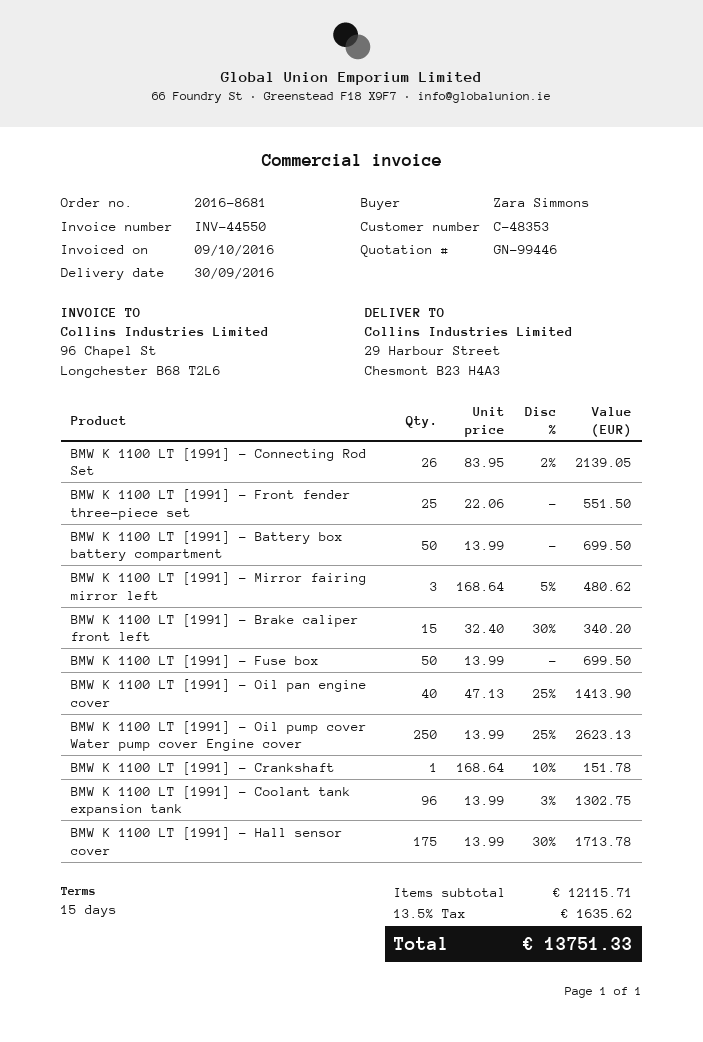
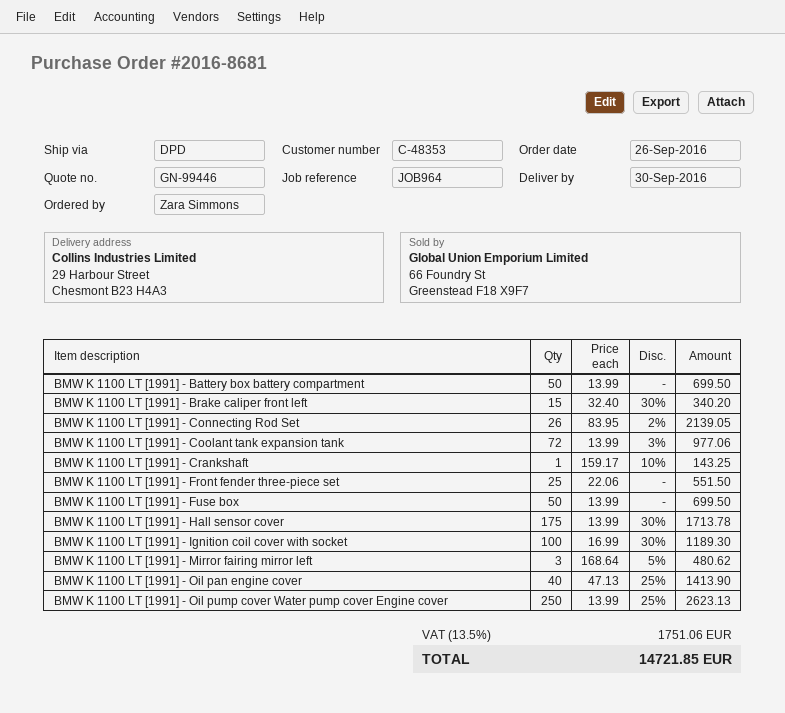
BMW K 1100 LT [1991] - Crankshaft: 1 x 168.64 - 10% = 151.78 -> 1 x 159.17 - 10% = 143.25
BMW K 1100 LT [1991] - Coolant tank expansion tank: 96 x 13.99 - 3% = 1302.75 -> 72 x 13.99 - 3% = 977.06
BMW K 1100 LT [1991] - Ignition coil cover with socket: none -> 100 x 16.99 - 30% = 1189.30
tax: 13.5% = 1635.62 -> 13.5% = 1751.06
total: 13751.33 -> 14721.85

